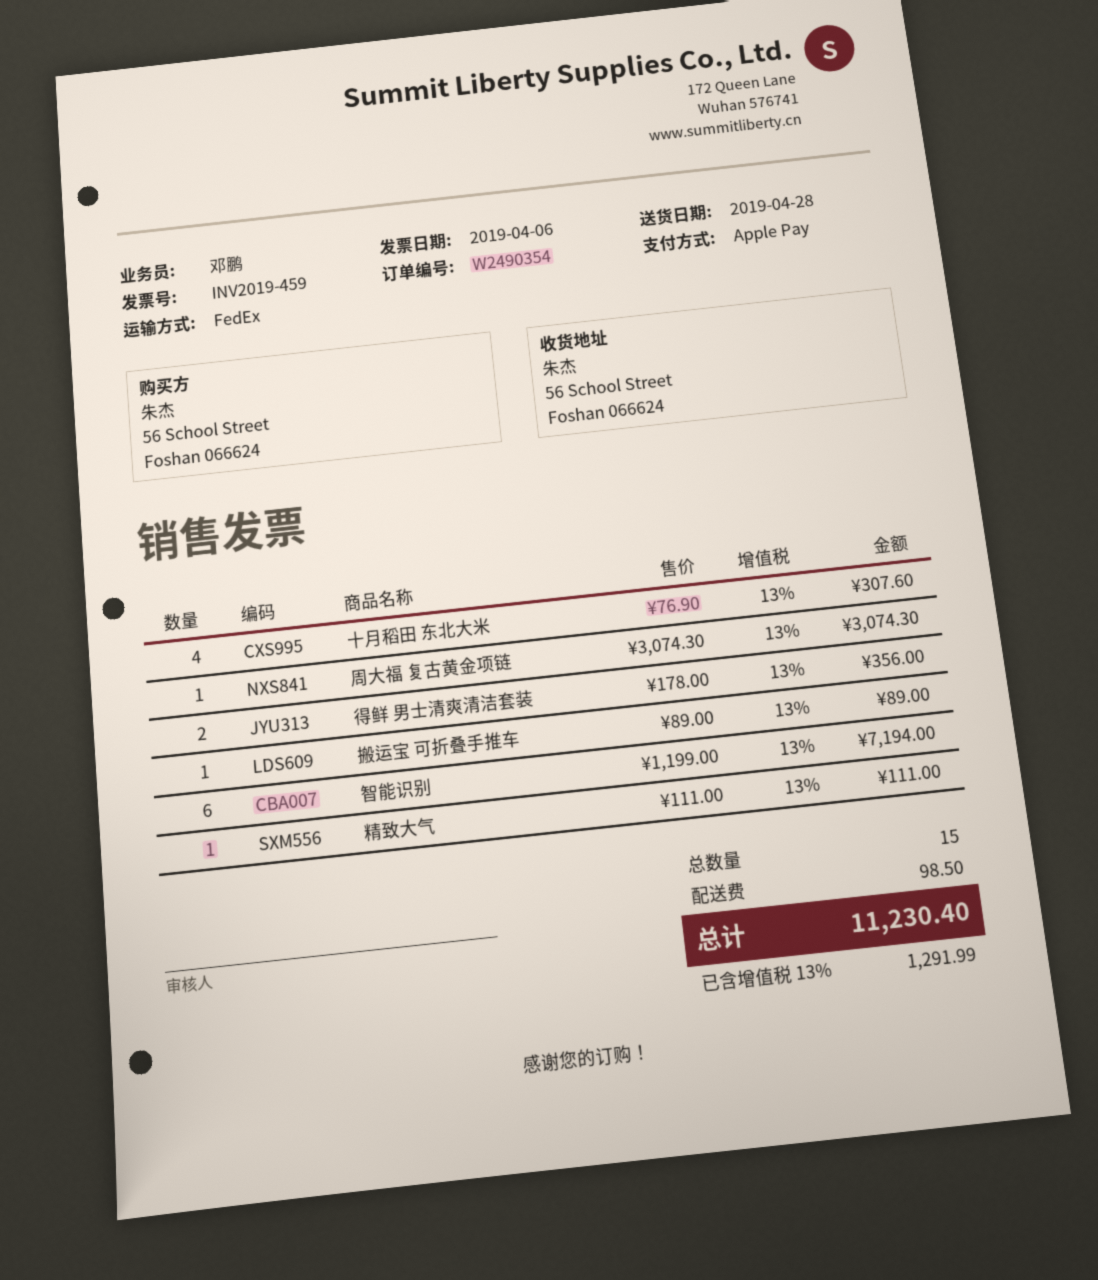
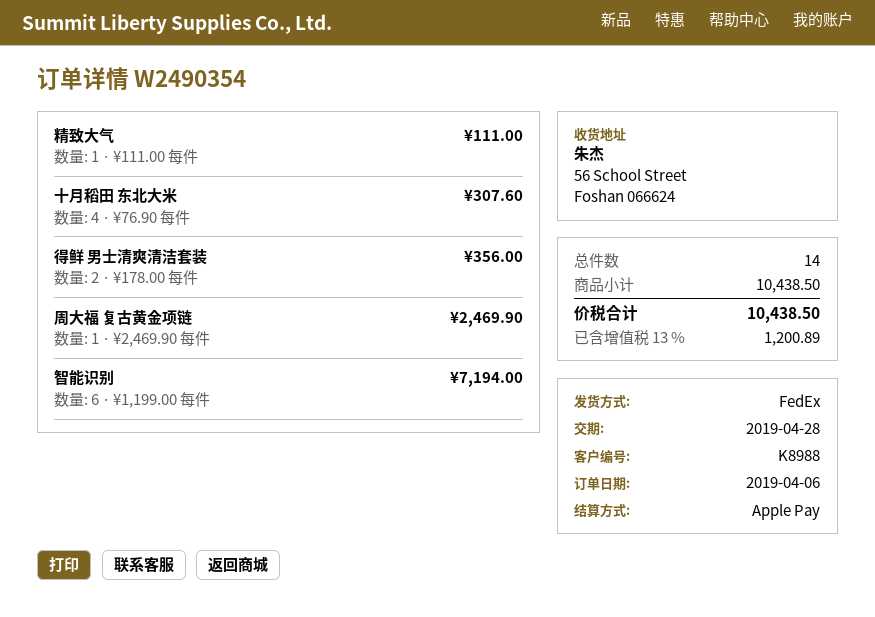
周大福 复古黄金项链: 1 x 3074.30 = 3074.30 -> 1 x 2469.90 = 2469.90
搬运宝 可折叠手推车: 1 x 89.00 = 89.00 -> none
total quantity: 15 -> 14
shipping: 98.50 -> none
tax: 13% = 1291.99 -> 13% = 1200.89
total: 11230.40 -> 10438.50

